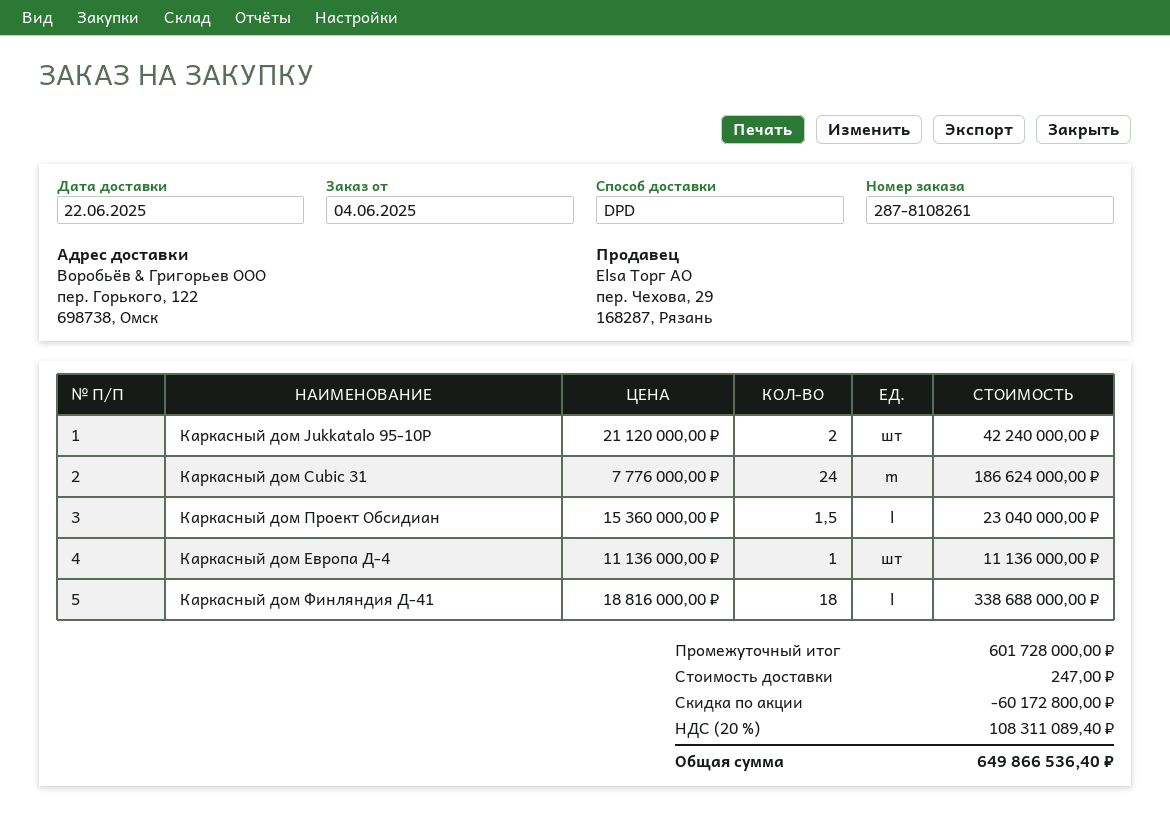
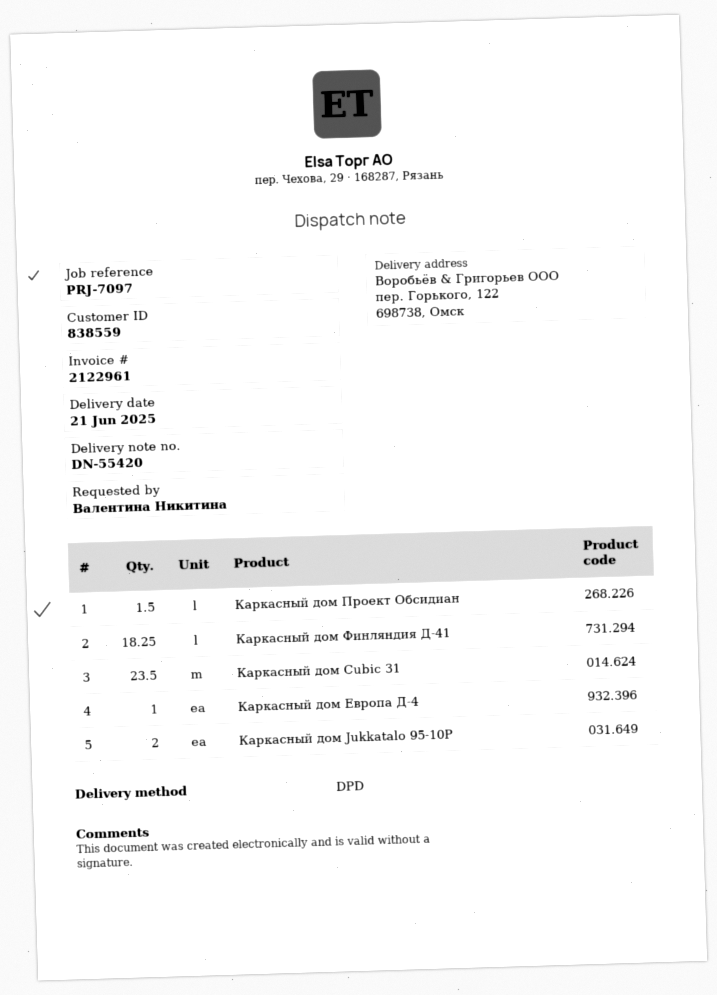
delivery date: 2025-06-22 -> 2025-06-21
Каркасный дом Cubic 31: 24 -> 23.5
Каркасный дом Финляндия Д-41: 18 -> 18.25

